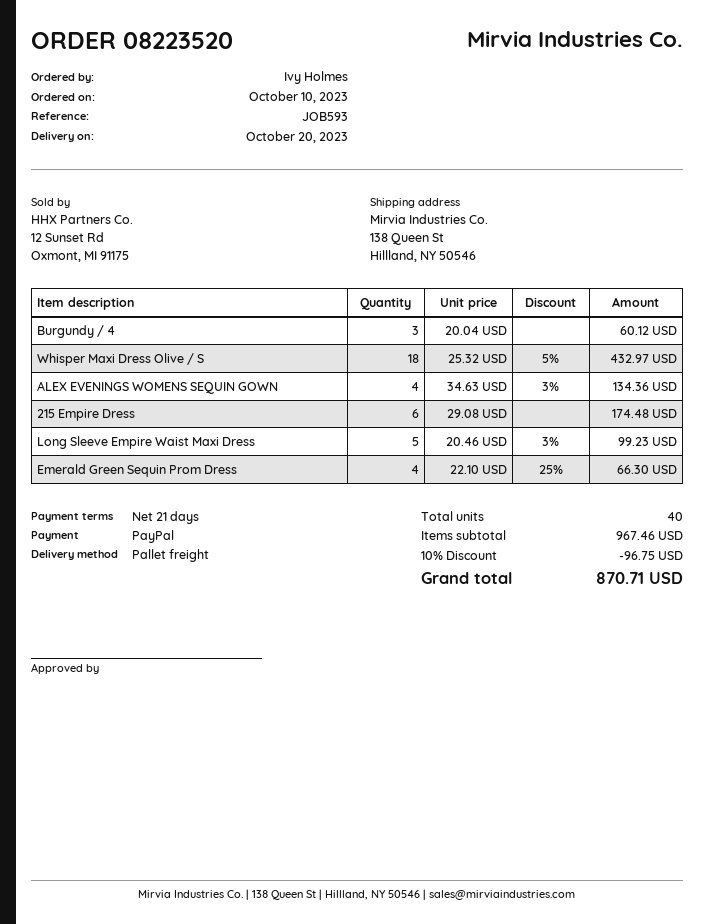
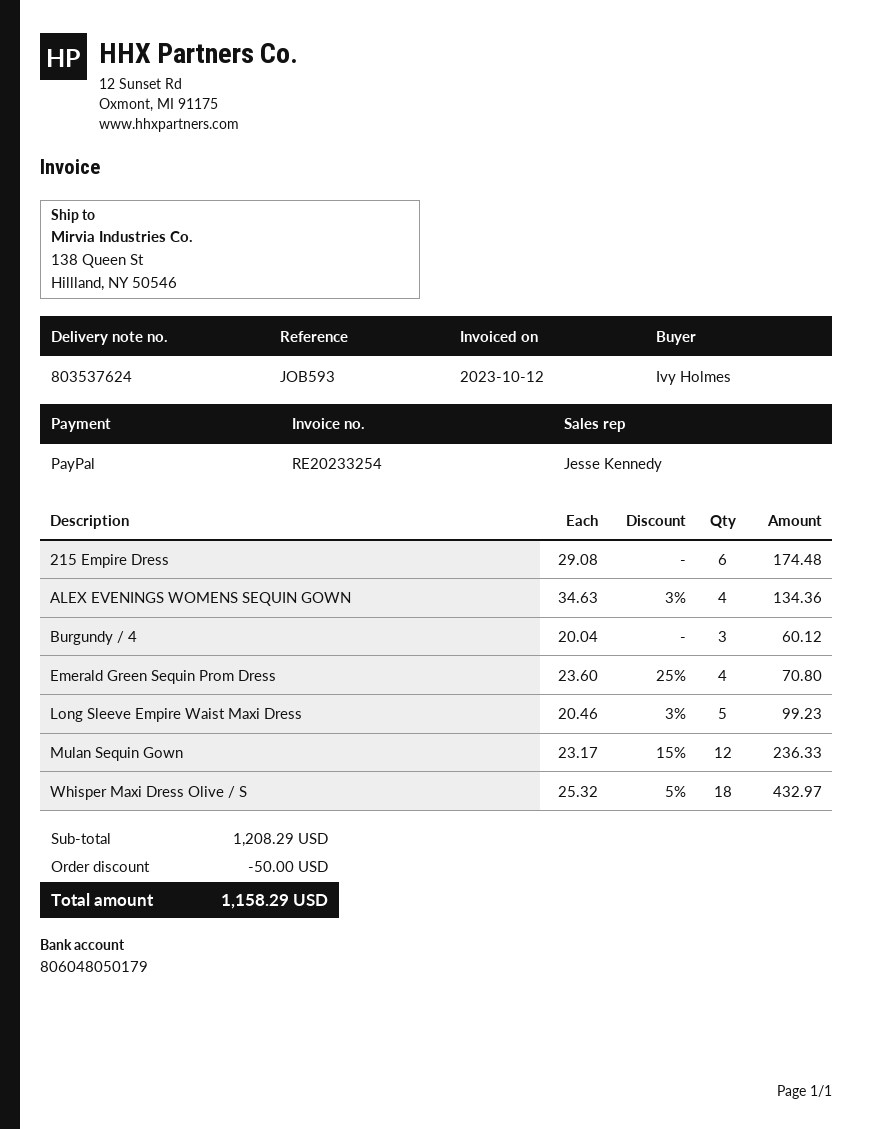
Emerald Green Sequin Prom Dress: 4 x 22.10 - 25% = 66.30 -> 4 x 23.60 - 25% = 70.80
Mulan Sequin Gown: none -> 12 x 23.17 - 15% = 236.33
subtotal: 967.46 -> 1208.29
discount: 96.75 -> 50.00
total: 870.71 -> 1158.29

